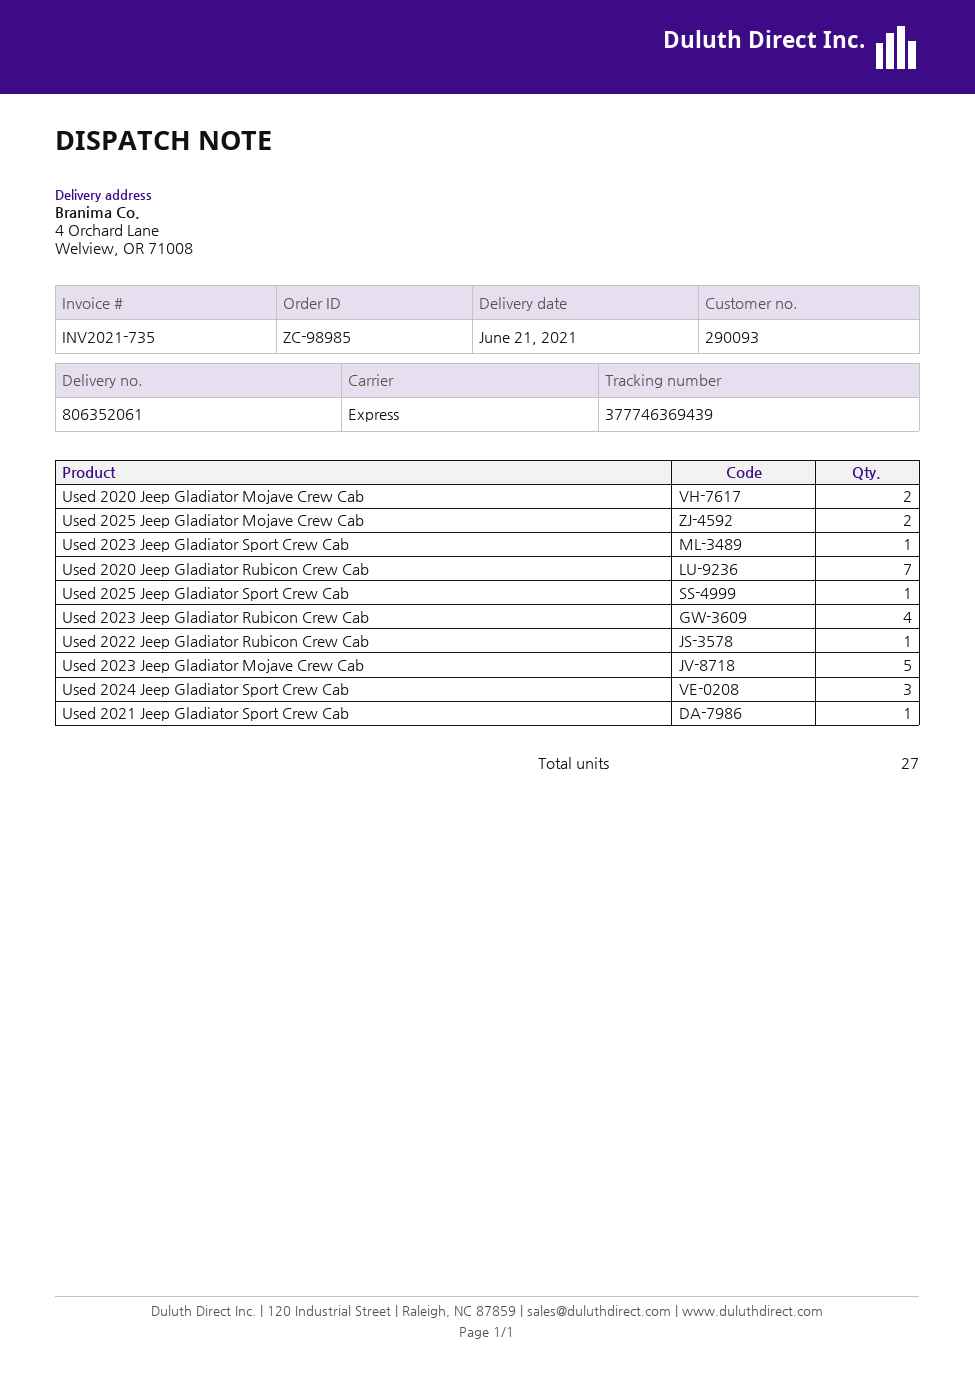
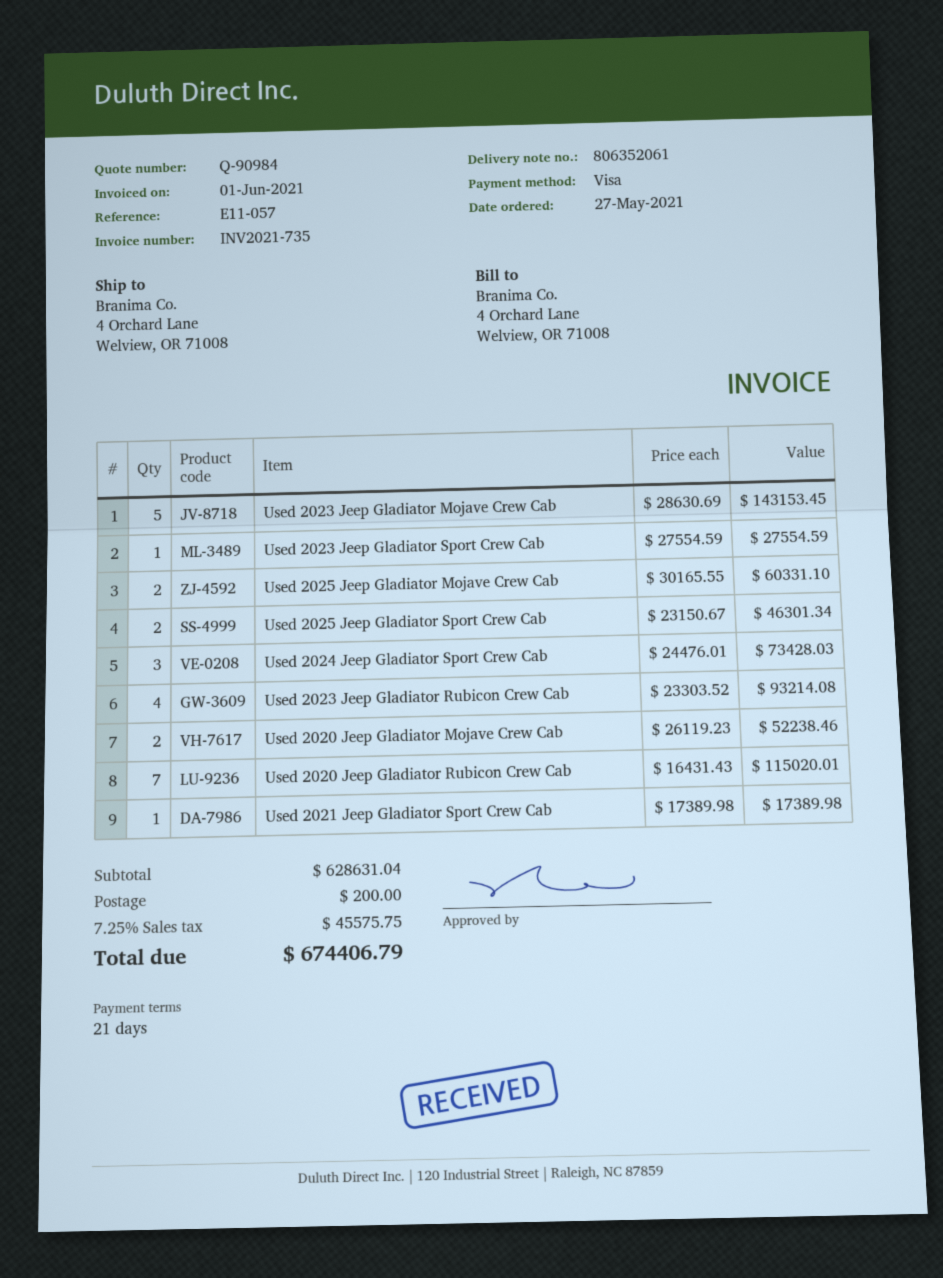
Used 2025 Jeep Gladiator Sport Crew Cab: 1 -> 2
Used 2022 Jeep Gladiator Rubicon Crew Cab: 1 -> none

